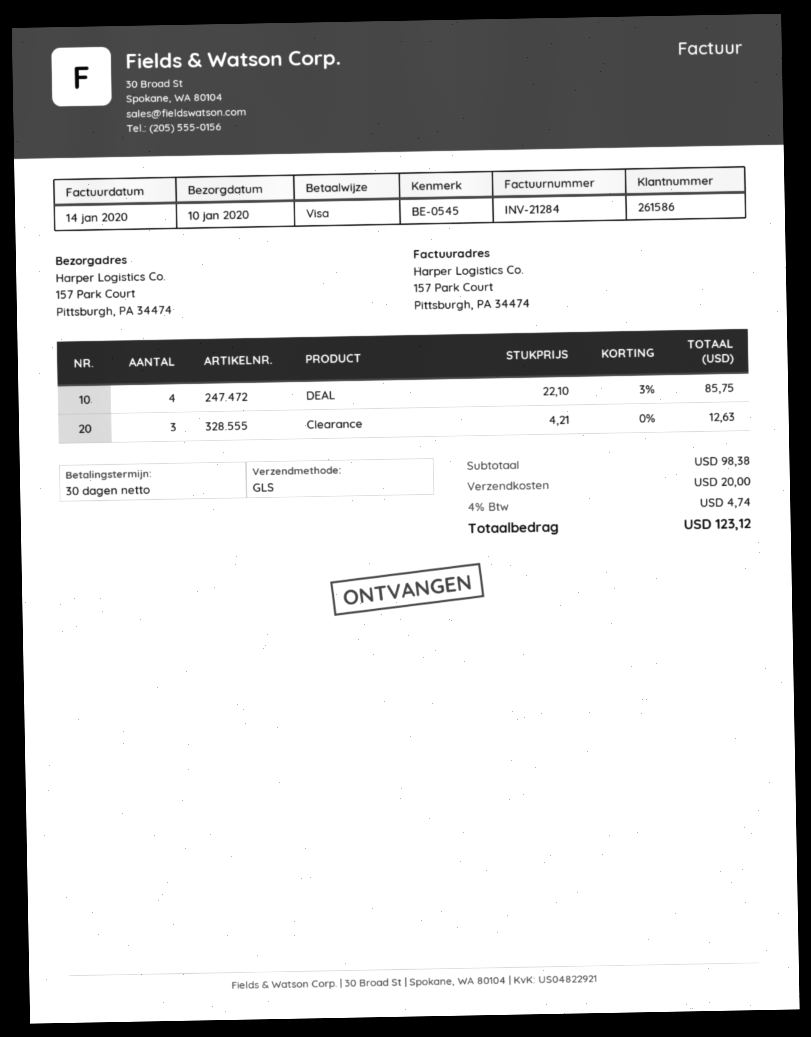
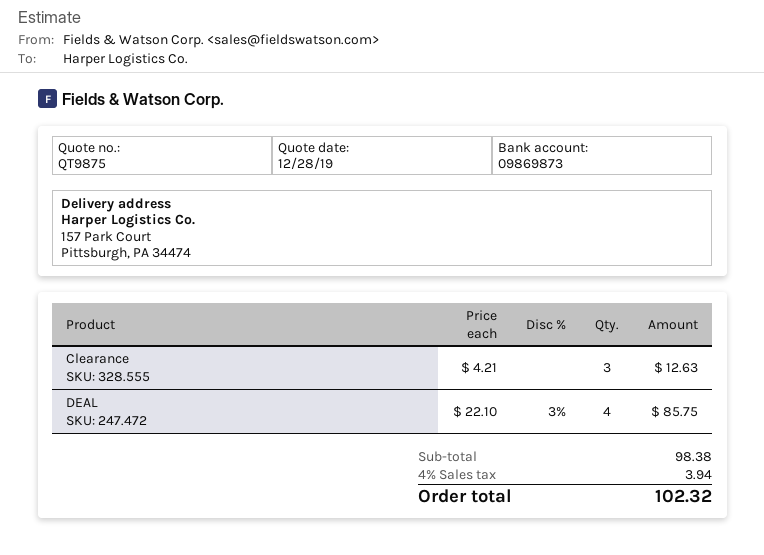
shipping: 20.00 -> none
tax: 4% = 4.74 -> 4% = 3.94
total: 123.12 -> 102.32

